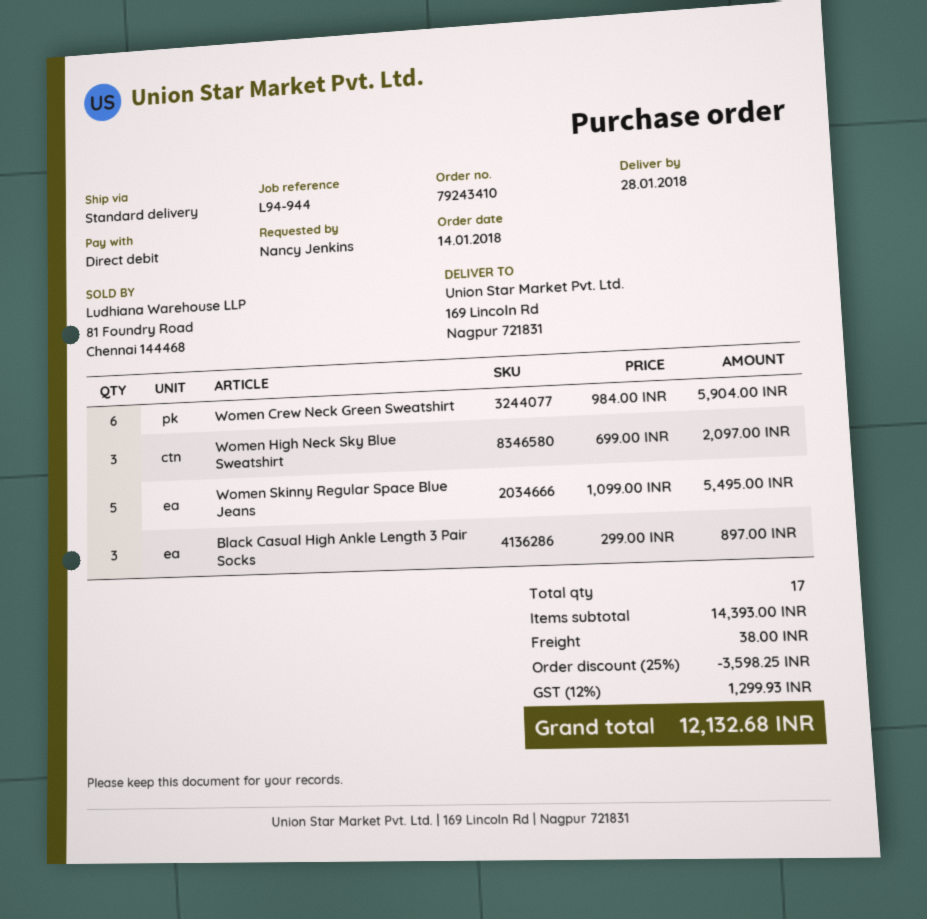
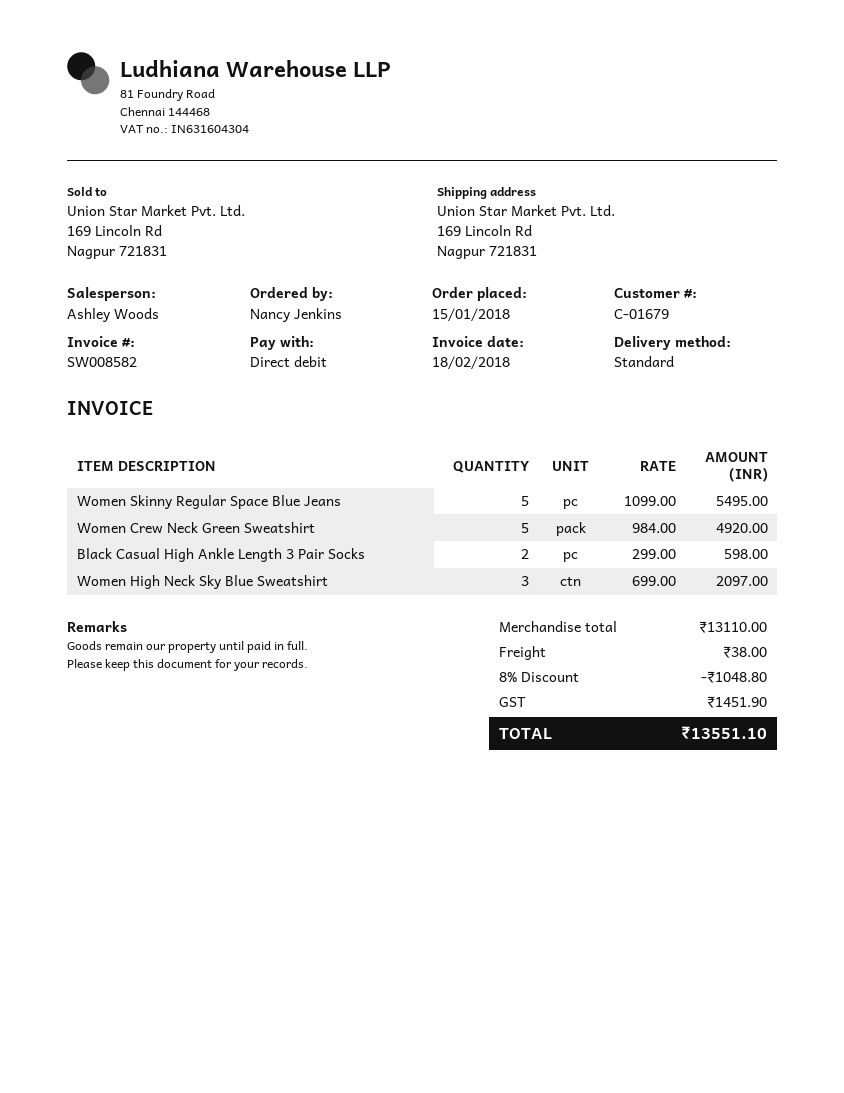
order date: 2018-01-14 -> 2018-01-15
Women Crew Neck Green Sweatshirt: 6 x 984.00 = 5904.00 -> 5 x 984.00 = 4920.00
Black Casual High Ankle Length 3 Pair Socks: 3 x 299.00 = 897.00 -> 2 x 299.00 = 598.00
subtotal: 14393.00 -> 13110.00
discount: 25% = 3598.25 -> 8% = 1048.80
tax: 1299.93 -> 1451.90
total: 12132.68 -> 13551.10

